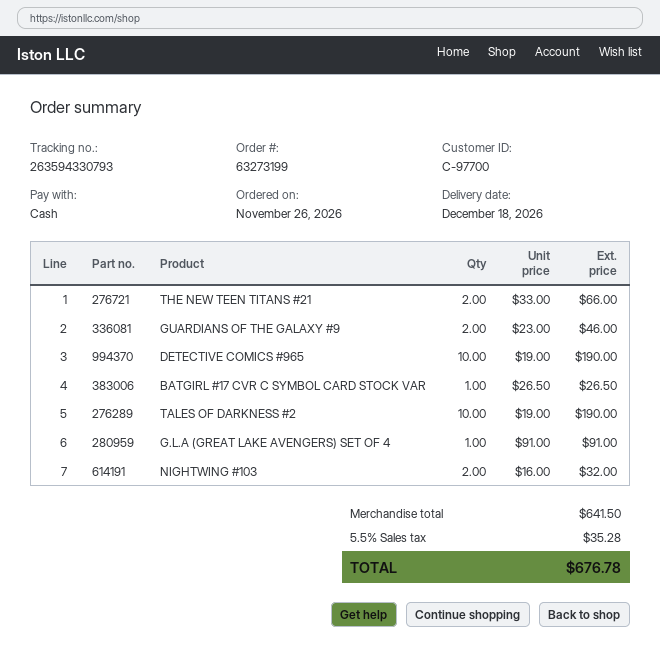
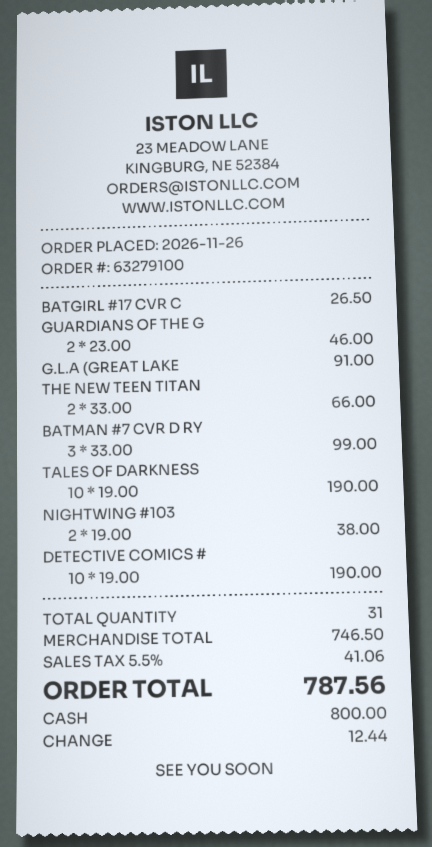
order number: 63273199 -> 63279100
NIGHTWING #103: 2 x 16.00 = 32.00 -> 2 x 19.00 = 38.00
BATMAN #7 CVR D RY: none -> 3 x 33.00 = 99.00
subtotal: 641.50 -> 746.50
tax: 5.5% = 35.28 -> 5.5% = 41.06
total: 676.78 -> 787.56

